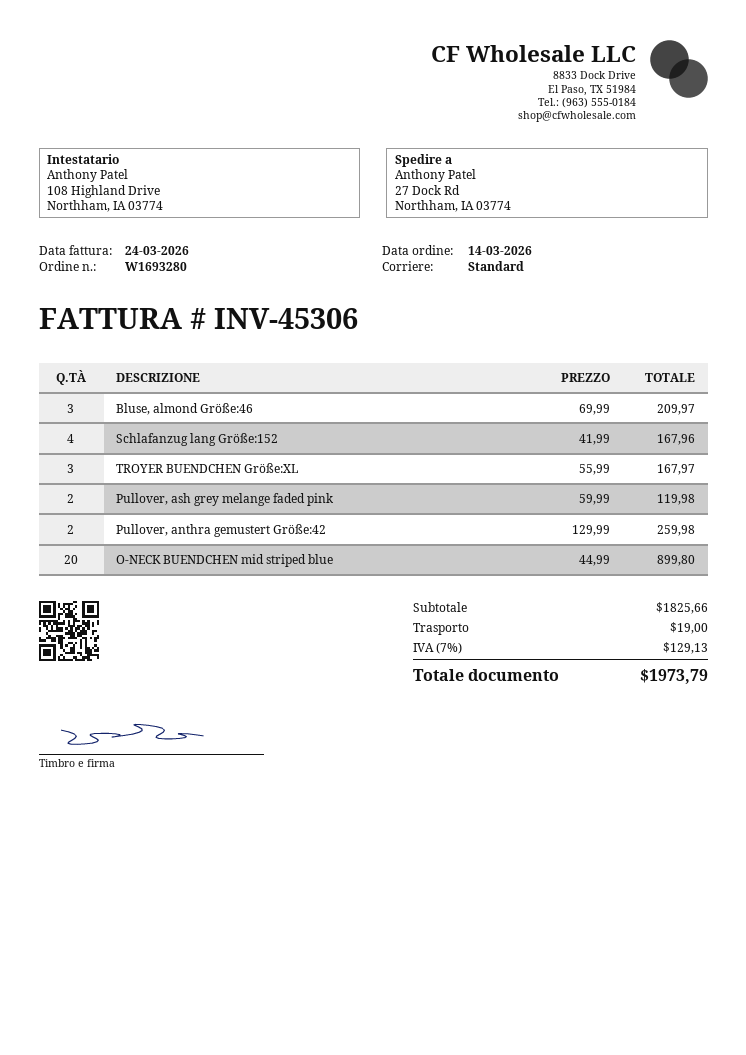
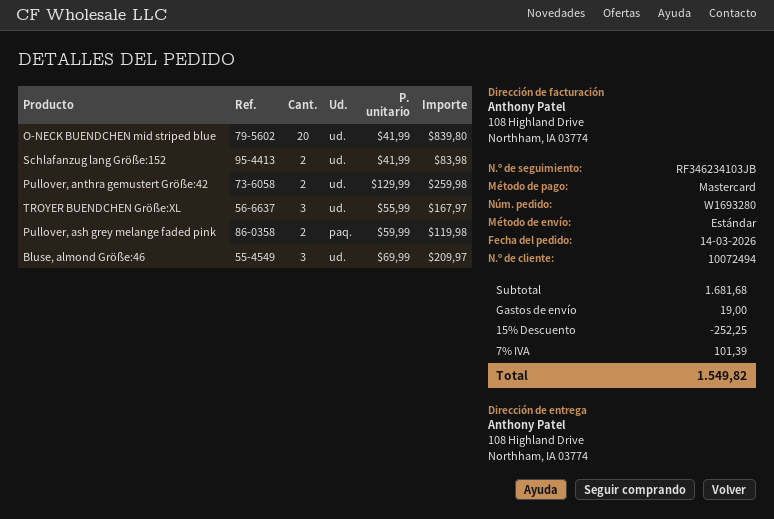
ship to: 27 Dock Rd, Northham, IA 03774 -> 108 Highland Drive, Northham, IA 03774
Schlafanzug lang Größe:152: 4 x 41.99 = 167.96 -> 2 x 41.99 = 83.98
O-NECK BUENDCHEN mid striped blue: 20 x 44.99 = 899.80 -> 20 x 41.99 = 839.80
subtotal: 1825.66 -> 1681.68
discount: none -> 15% = 252.25
tax: 7% = 129.13 -> 7% = 101.39
total: 1973.79 -> 1549.82

